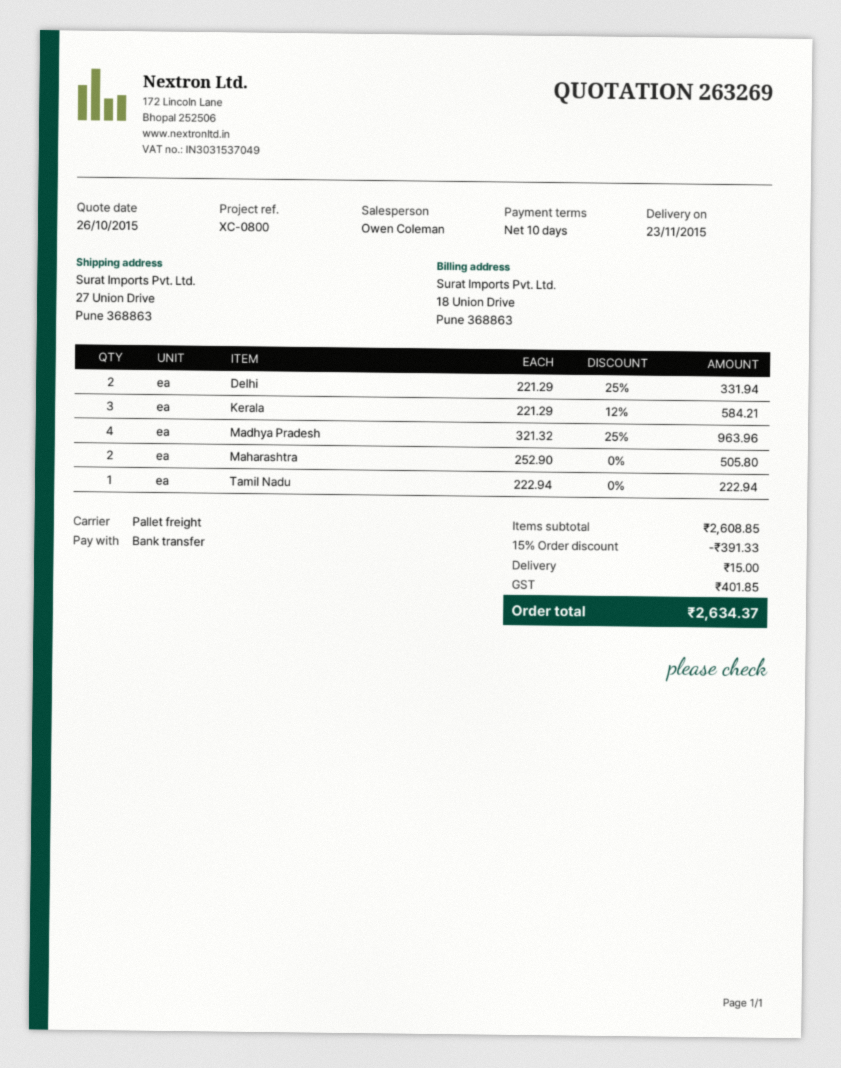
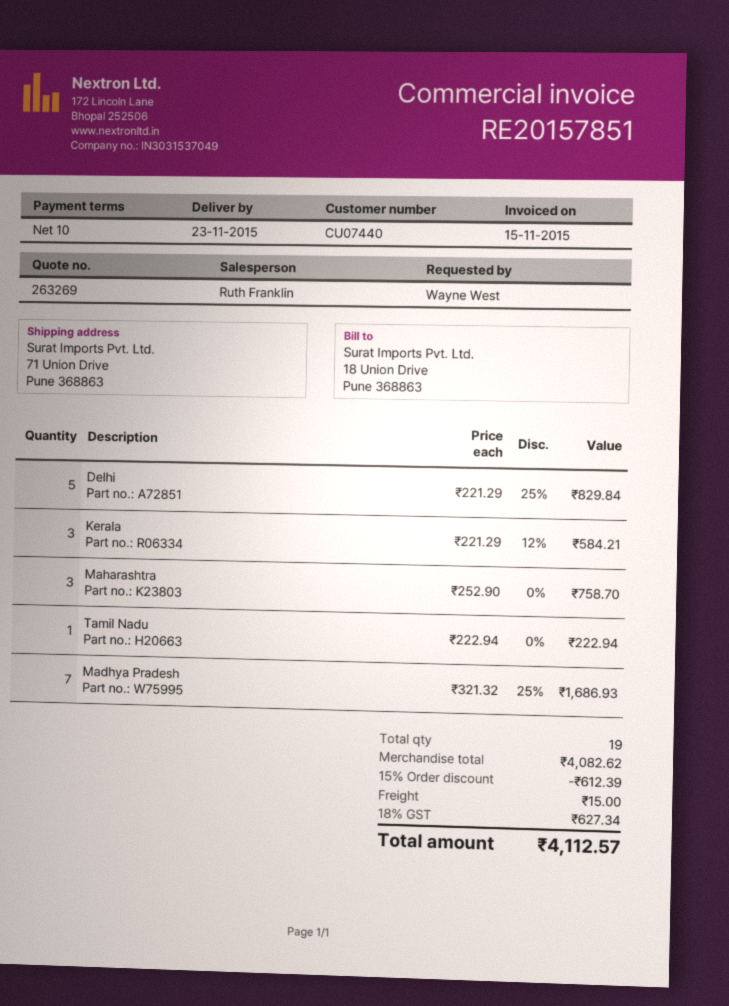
sales rep: Owen Coleman -> Ruth Franklin
ship to: 27 Union Drive, Pune 368863 -> 71 Union Drive, Pune 368863
Delhi: 2 x 221.29 - 25% = 331.94 -> 5 x 221.29 - 25% = 829.84
Madhya Pradesh: 4 x 321.32 - 25% = 963.96 -> 7 x 321.32 - 25% = 1686.93
Maharashtra: 2 x 252.90 = 505.80 -> 3 x 252.90 = 758.70
subtotal: 2608.85 -> 4082.62
discount: 15% = 391.33 -> 15% = 612.39
tax: 401.85 -> 627.34
total: 2634.37 -> 4112.57

